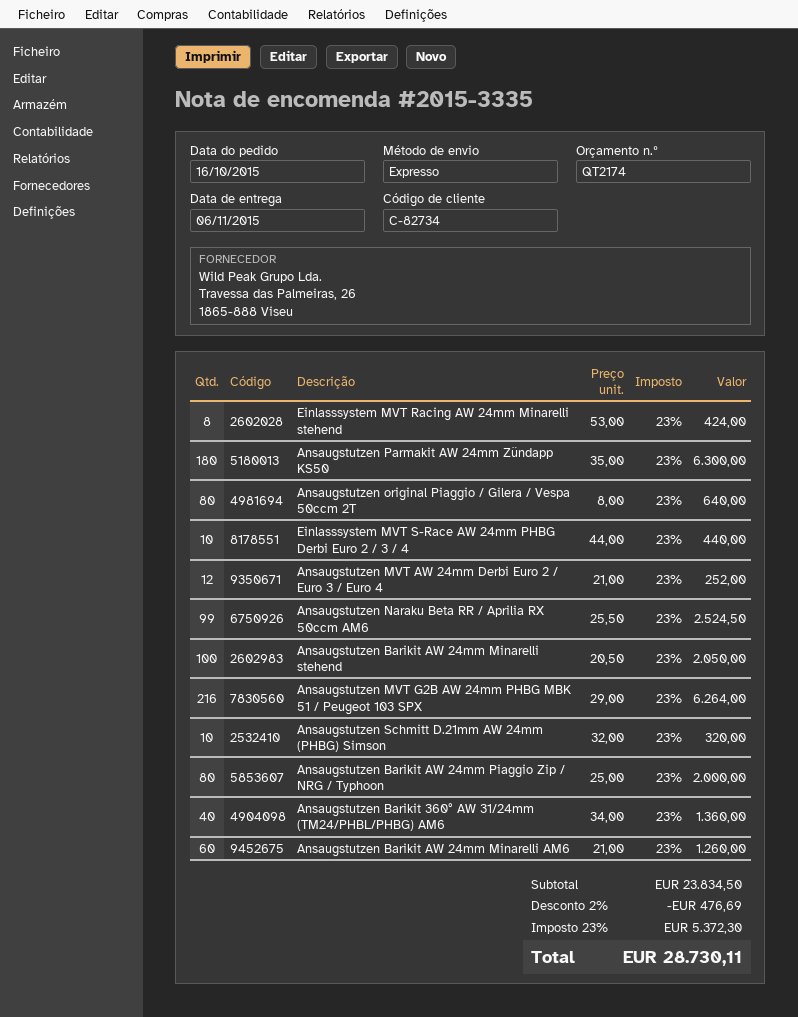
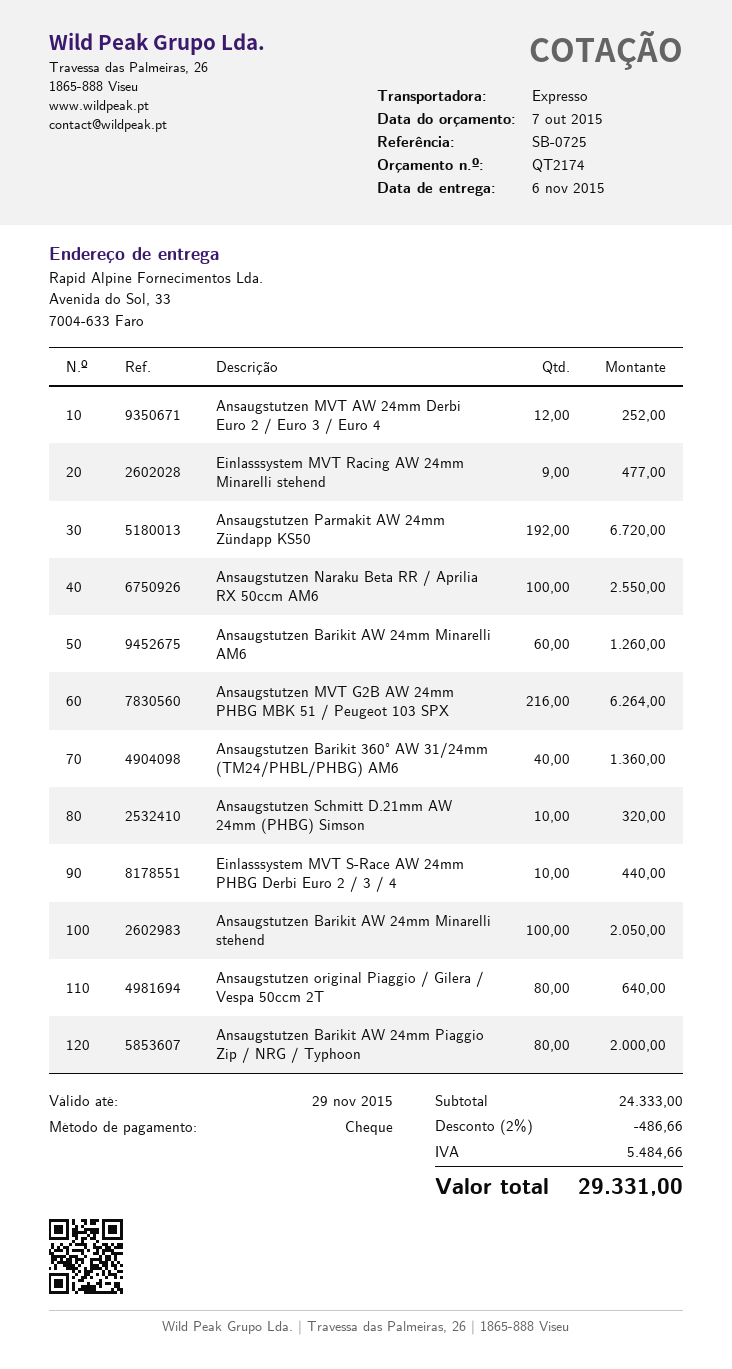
Einlasssystem MVT Racing AW 24mm Minarelli stehend: 8 for 424.00 -> 9 for 477.00
Ansaugstutzen Parmakit AW 24mm Zündapp KS50: 180 for 6300.00 -> 192 for 6720.00
Ansaugstutzen Naraku Beta RR / Aprilia RX 50ccm AM6: 99 for 2524.50 -> 100 for 2550.00
subtotal: 23834.50 -> 24333.00
discount: 2% = 476.69 -> 2% = 486.66
tax: 5372.30 -> 5484.66
total: 28730.11 -> 29331.00

